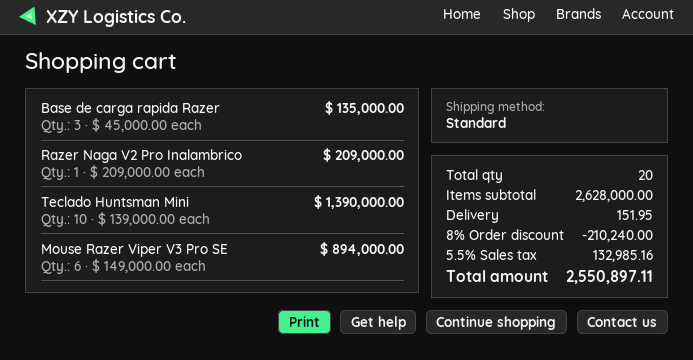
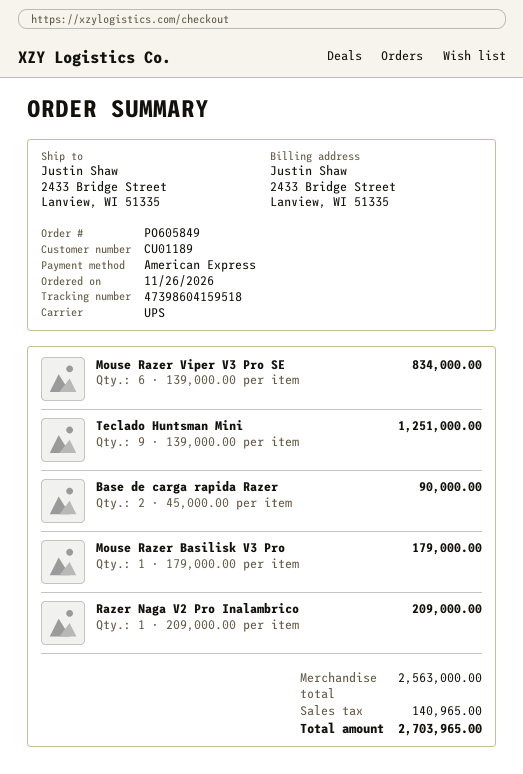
shipping method: standard -> UPS
Base de carga rapida Razer: 3 x 45000.00 = 135000.00 -> 2 x 45000.00 = 90000.00
Teclado Huntsman Mini: 10 x 139000.00 = 1390000.00 -> 9 x 139000.00 = 1251000.00
Mouse Razer Viper V3 Pro SE: 6 x 149000.00 = 894000.00 -> 6 x 139000.00 = 834000.00
Mouse Razer Basilisk V3 Pro: none -> 1 x 179000.00 = 179000.00
subtotal: 2628000.00 -> 2563000.00
discount: 8% = 210240.00 -> none
shipping: 151.95 -> none
tax: 132985.16 -> 140965.00
total: 2550897.11 -> 2703965.00

